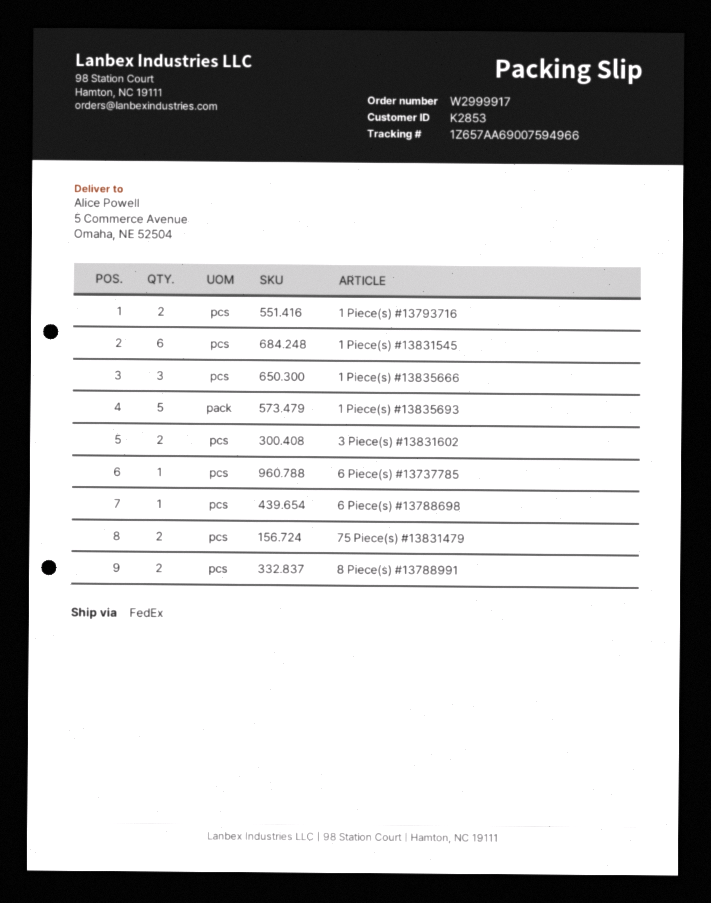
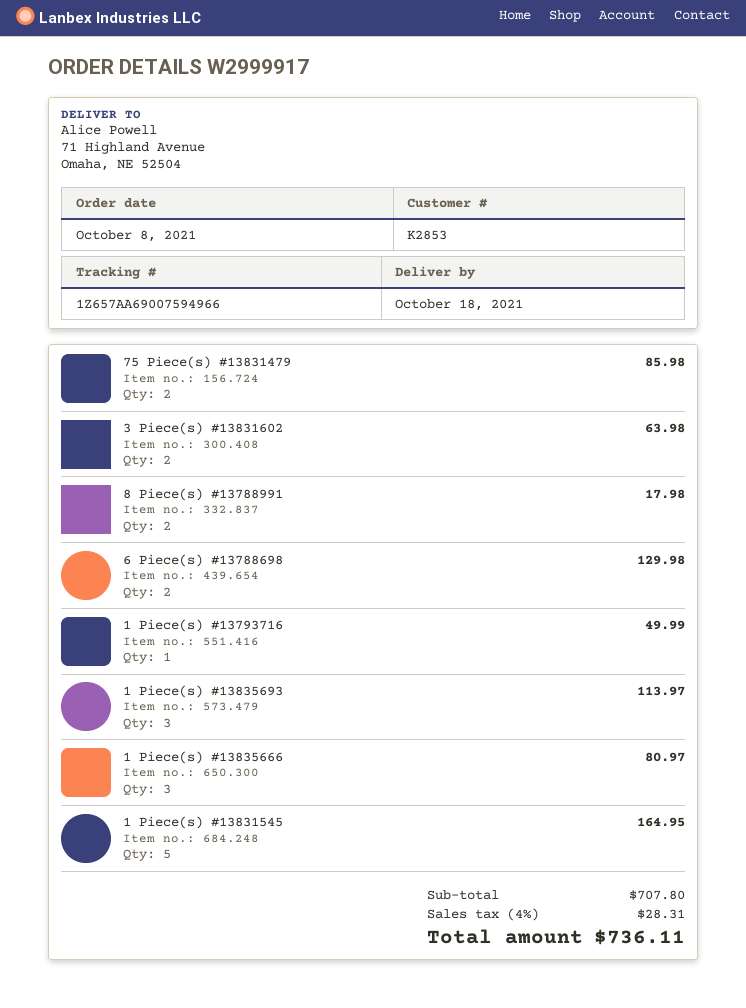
ship to: 5 Commerce Avenue, Omaha, NE 52504 -> 71 Highland Avenue, Omaha, NE 52504
1 Piece(s) #13793716: 2 -> 1
1 Piece(s) #13831545: 6 -> 5
1 Piece(s) #13835693: 5 -> 3
6 Piece(s) #13737785: 1 -> none
6 Piece(s) #13788698: 1 -> 2

